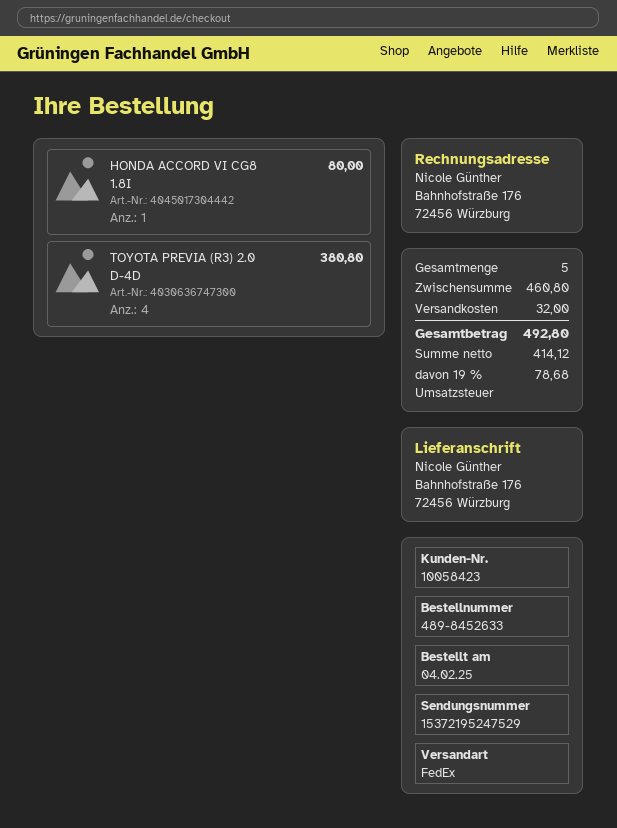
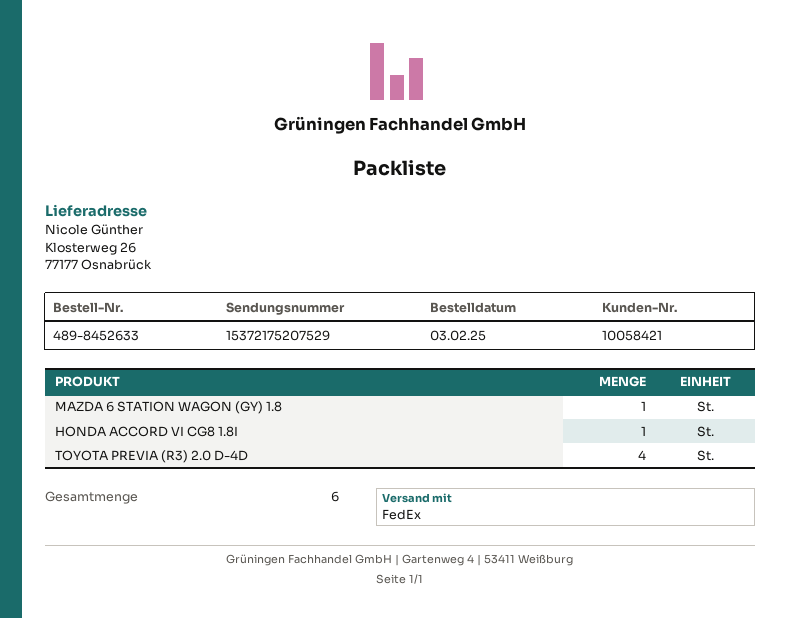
order date: 2025-02-04 -> 2025-02-03
customer number: 10058423 -> 10058421
tracking number: 15372195247529 -> 15372175207529
ship to: Bahnhofstraße 176, 72456 Würzburg -> Klosterweg 26, 77177 Osnabrück
MAZDA 6 STATION WAGON (GY) 1.8: none -> 1
total quantity: 5 -> 6

